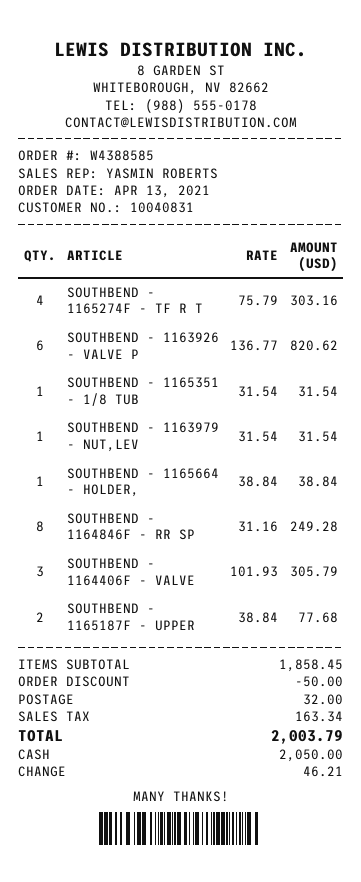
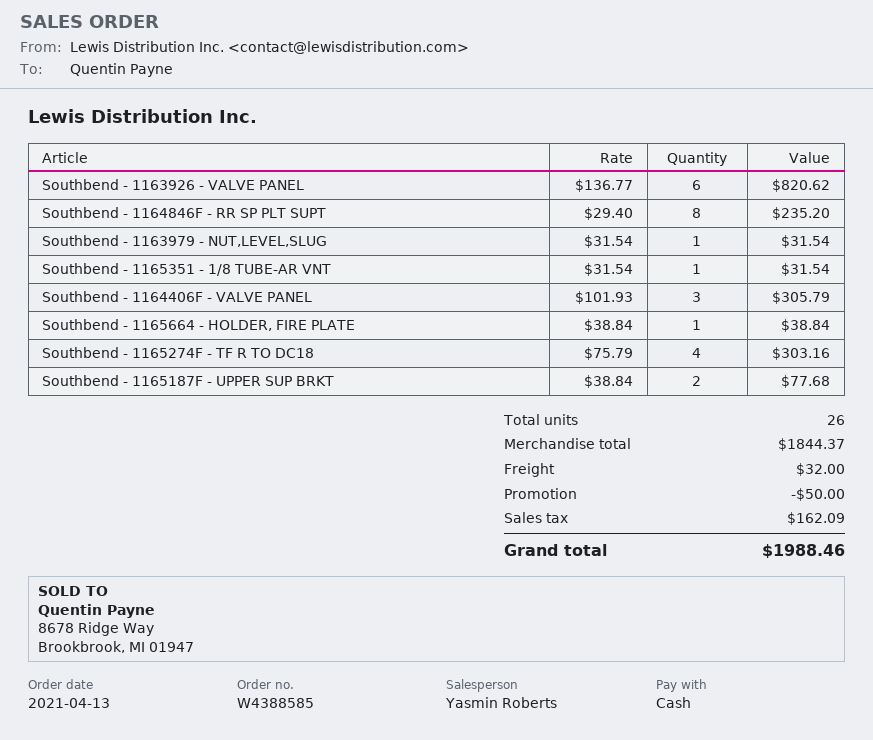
SOUTHBEND - 1164846F - RR SP: 8 x 31.16 = 249.28 -> 8 x 29.40 = 235.20
subtotal: 1858.45 -> 1844.37
tax: 163.34 -> 162.09
total: 2003.79 -> 1988.46

